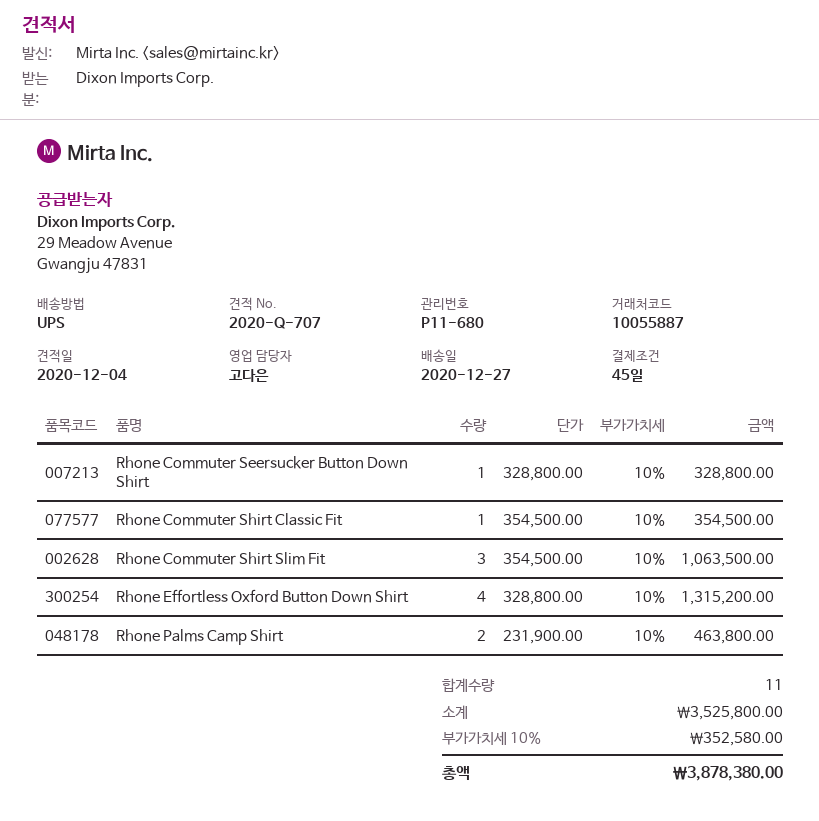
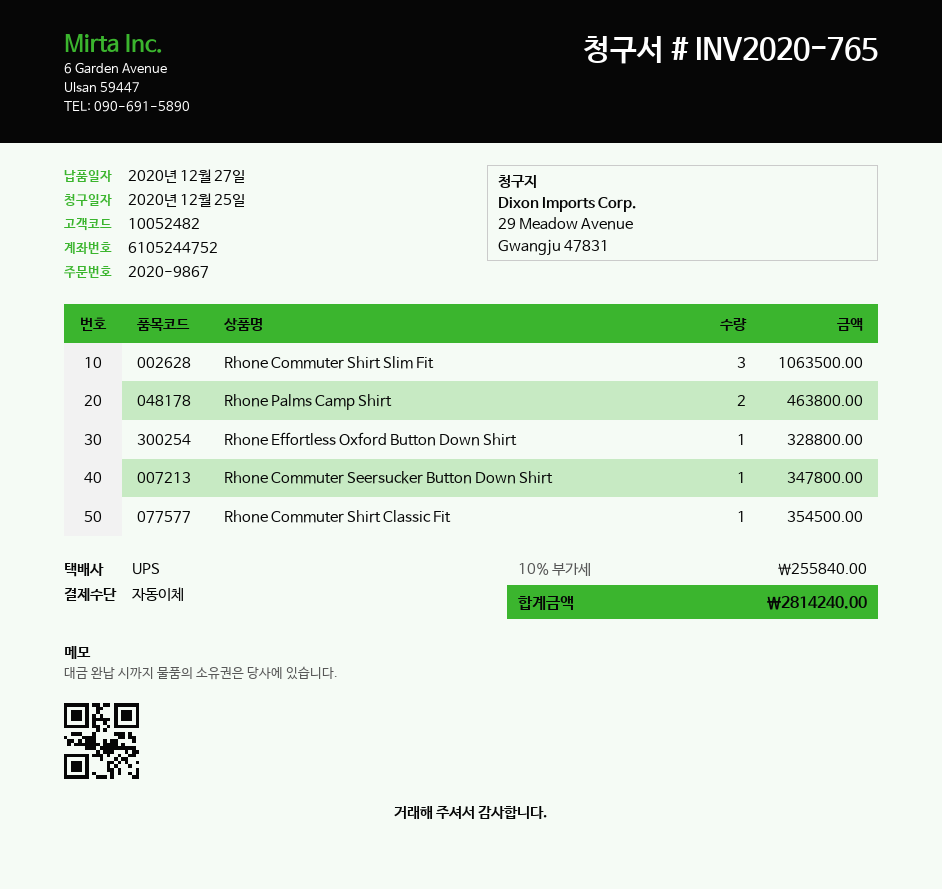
customer number: 10055887 -> 10052482
Rhone Commuter Seersucker Button Down Shirt: 1 for 328800.00 -> 1 for 347800.00
Rhone Effortless Oxford Button Down Shirt: 4 for 1315200.00 -> 1 for 328800.00
tax: 10% = 352580.00 -> 10% = 255840.00
total: 3878380.00 -> 2814240.00

